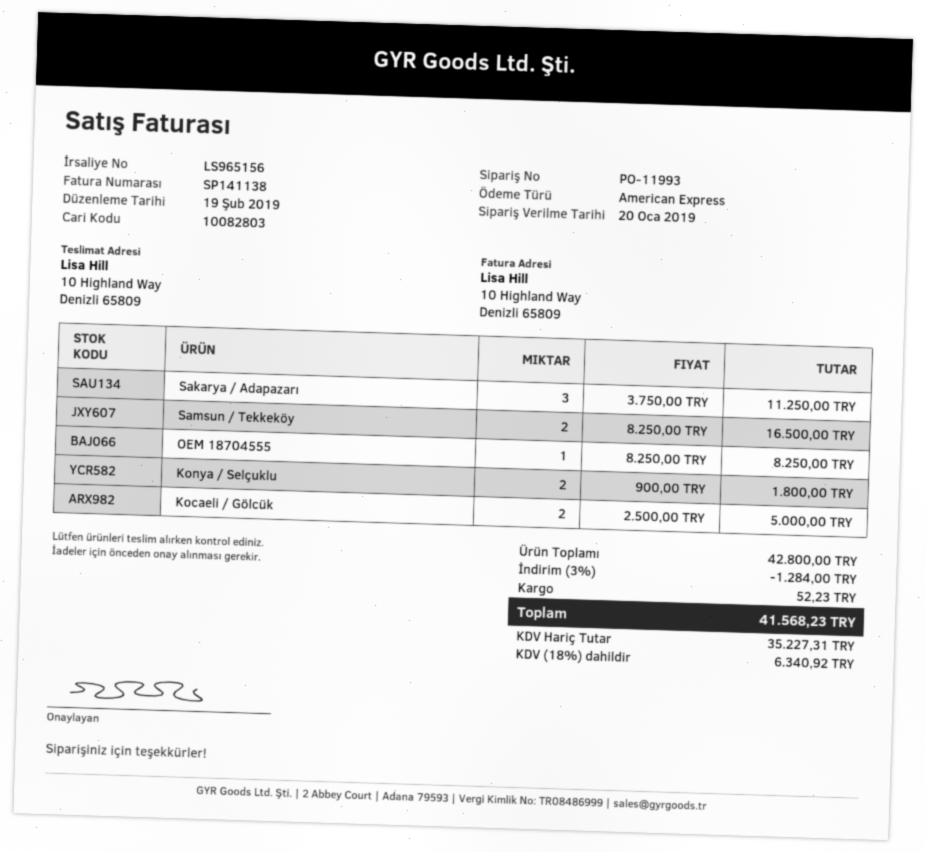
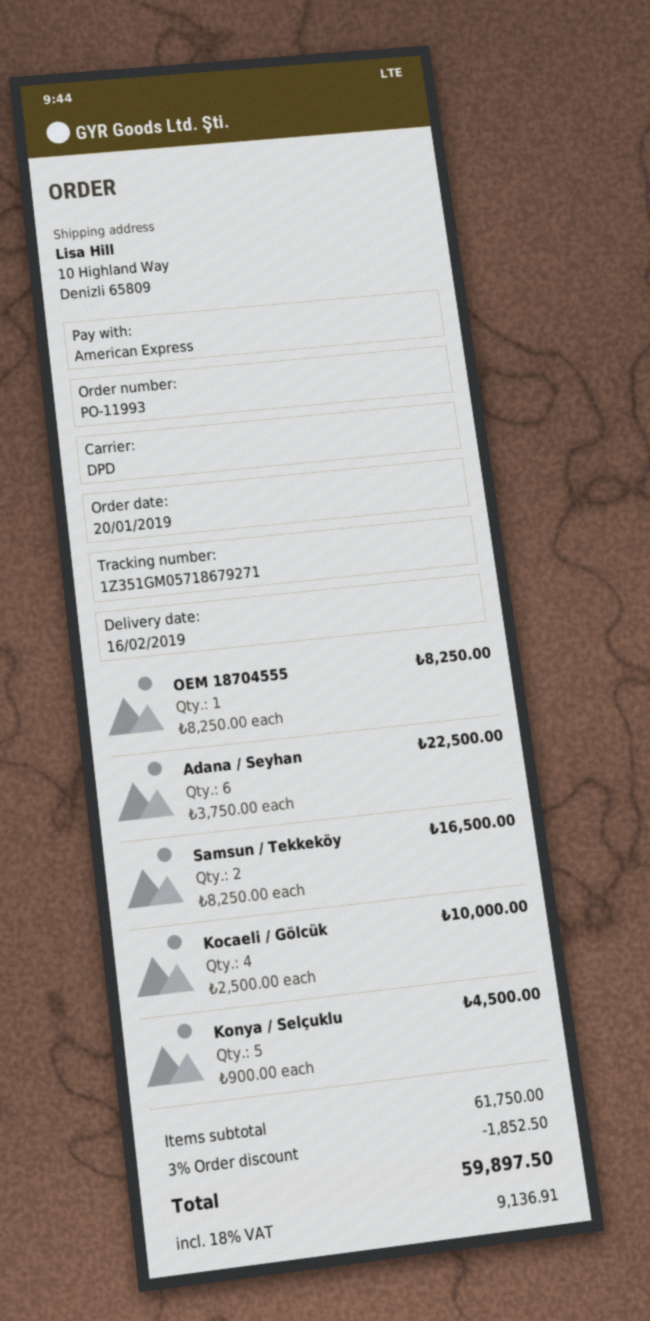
Sakarya / Adapazarı: 3 x 3750.00 = 11250.00 -> none
Konya / Selçuklu: 2 x 900.00 = 1800.00 -> 5 x 900.00 = 4500.00
Kocaeli / Gölcük: 2 x 2500.00 = 5000.00 -> 4 x 2500.00 = 10000.00
Adana / Seyhan: none -> 6 x 3750.00 = 22500.00
subtotal: 42800.00 -> 61750.00
discount: 3% = 1284.00 -> 3% = 1852.50
shipping: 52.23 -> none
tax: 18% = 6340.92 -> 18% = 9136.91
total: 41568.23 -> 59897.50

